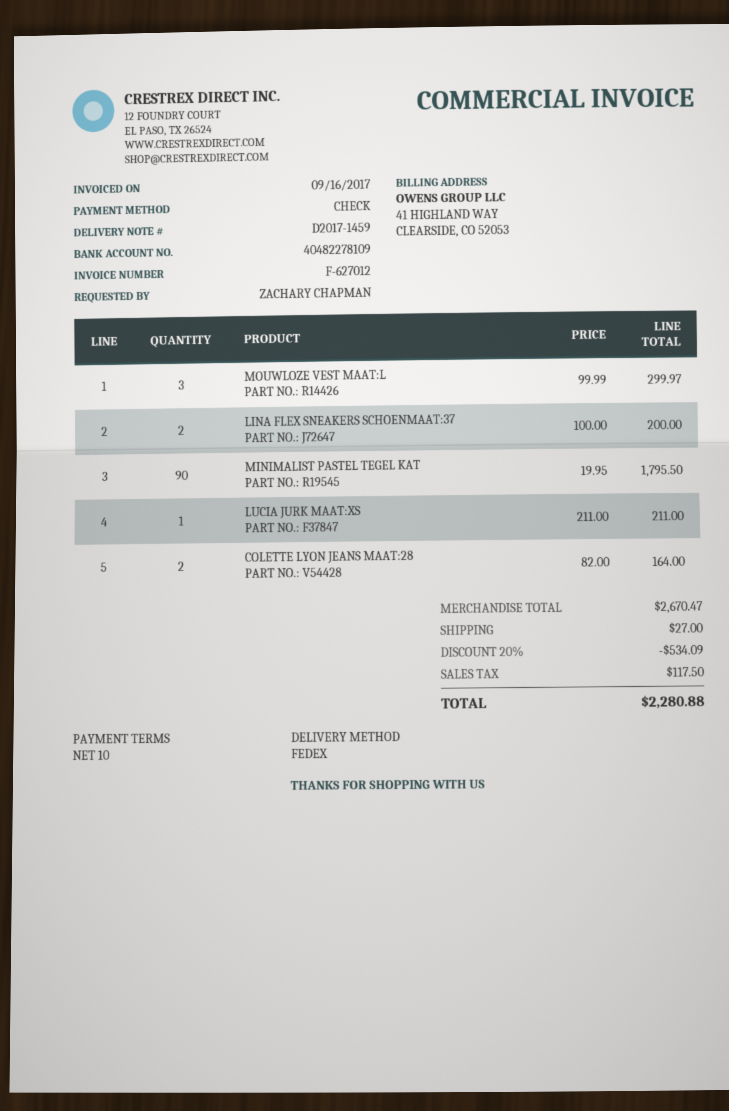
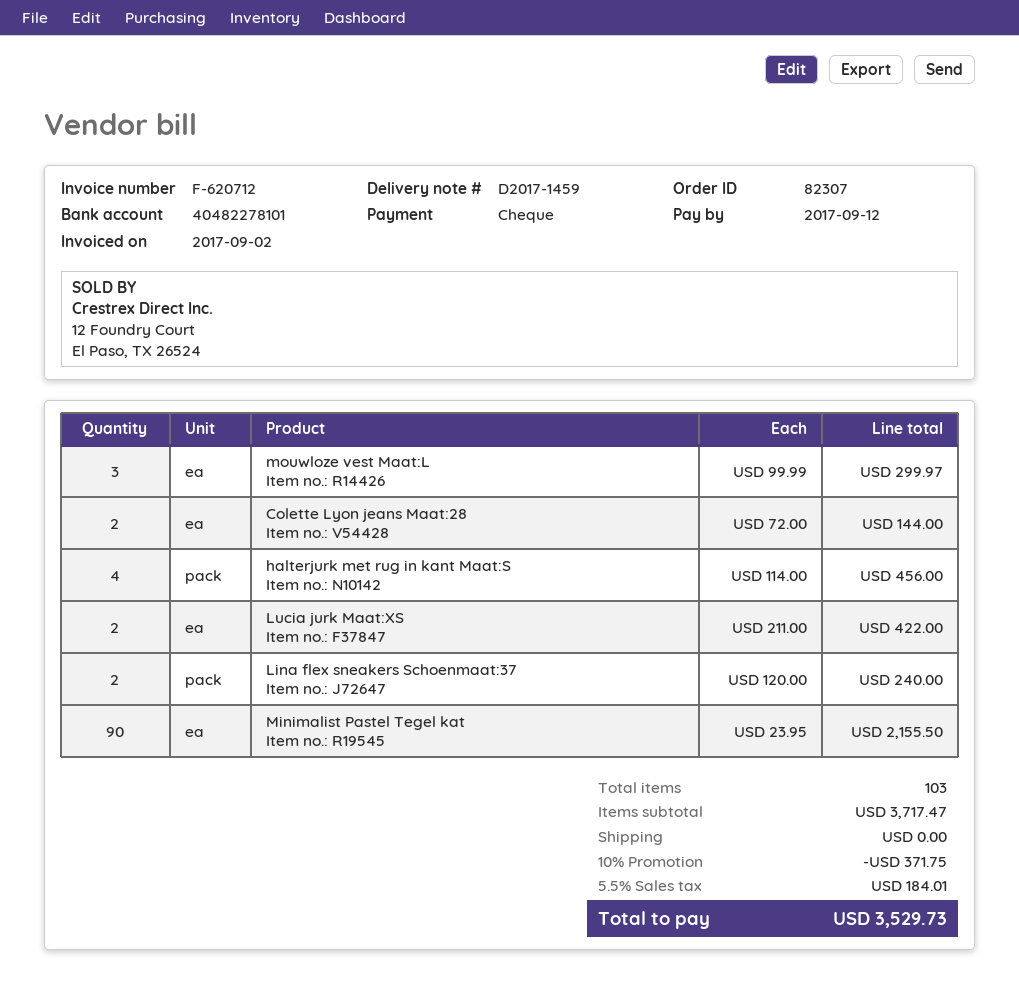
invoice number: F-627012 -> F-620712
invoice date: 2017-09-16 -> 2017-09-02
bank account: 40482278109 -> 40482278101
LINA FLEX SNEAKERS SCHOENMAAT:37: 2 x 100.00 = 200.00 -> 2 x 120.00 = 240.00
MINIMALIST PASTEL TEGEL KAT: 90 x 19.95 = 1795.50 -> 90 x 23.95 = 2155.50
LUCIA JURK MAAT:XS: 1 x 211.00 = 211.00 -> 2 x 211.00 = 422.00
COLETTE LYON JEANS MAAT:28: 2 x 82.00 = 164.00 -> 2 x 72.00 = 144.00
halterjurk met rug in kant Maat:S: none -> 4 x 114.00 = 456.00
subtotal: 2670.47 -> 3717.47
discount: 20% = 534.09 -> 10% = 371.75
shipping: 27.00 -> 0.00
tax: 117.50 -> 184.01
total: 2280.88 -> 3529.73

